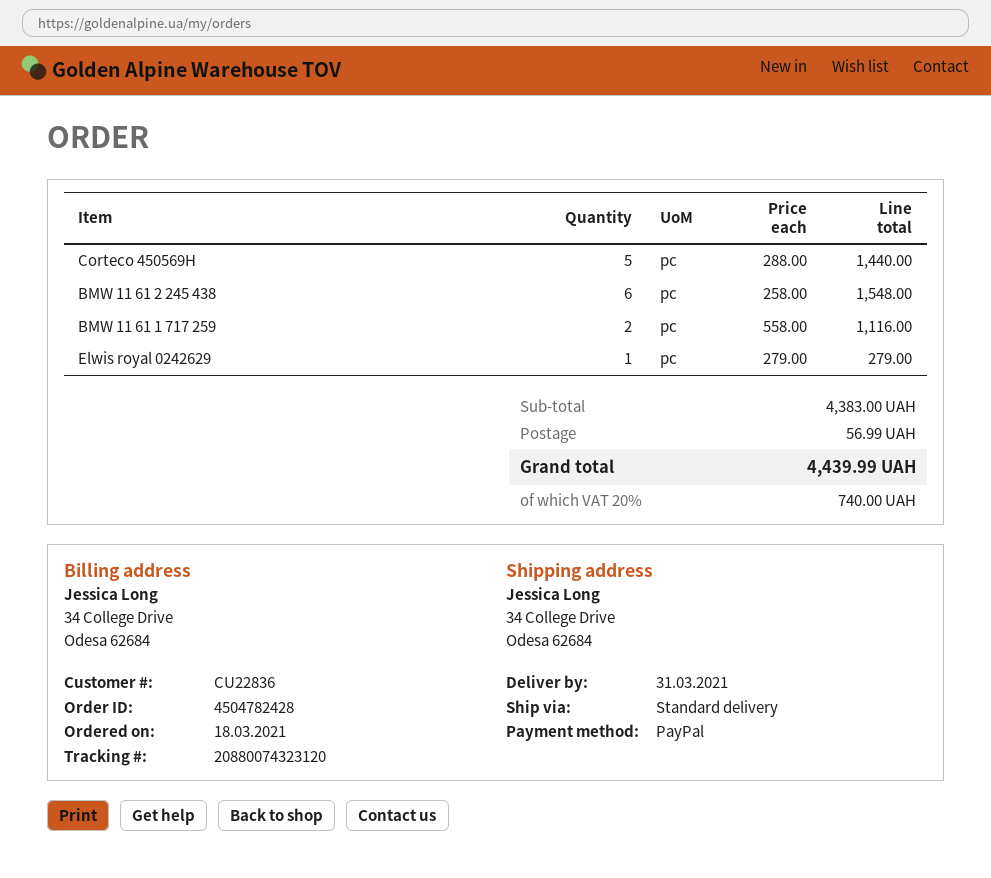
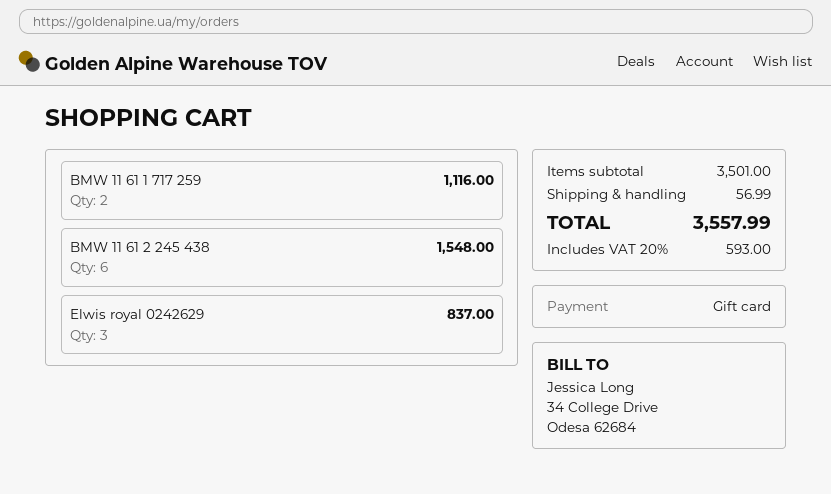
payment method: PayPal -> gift card
Corteco 450569H: 5 for 1440.00 -> none
Elwis royal 0242629: 1 for 279.00 -> 3 for 837.00
subtotal: 4383.00 -> 3501.00
tax: 20% = 740.00 -> 20% = 593.00
total: 4439.99 -> 3557.99

